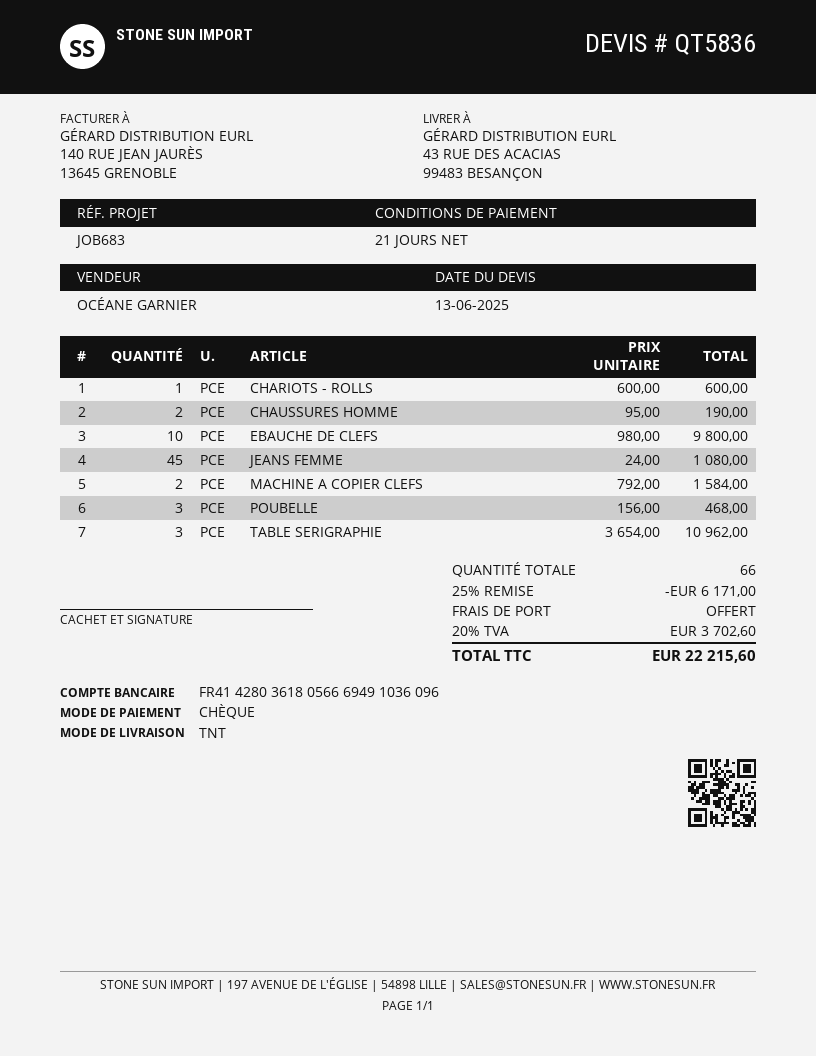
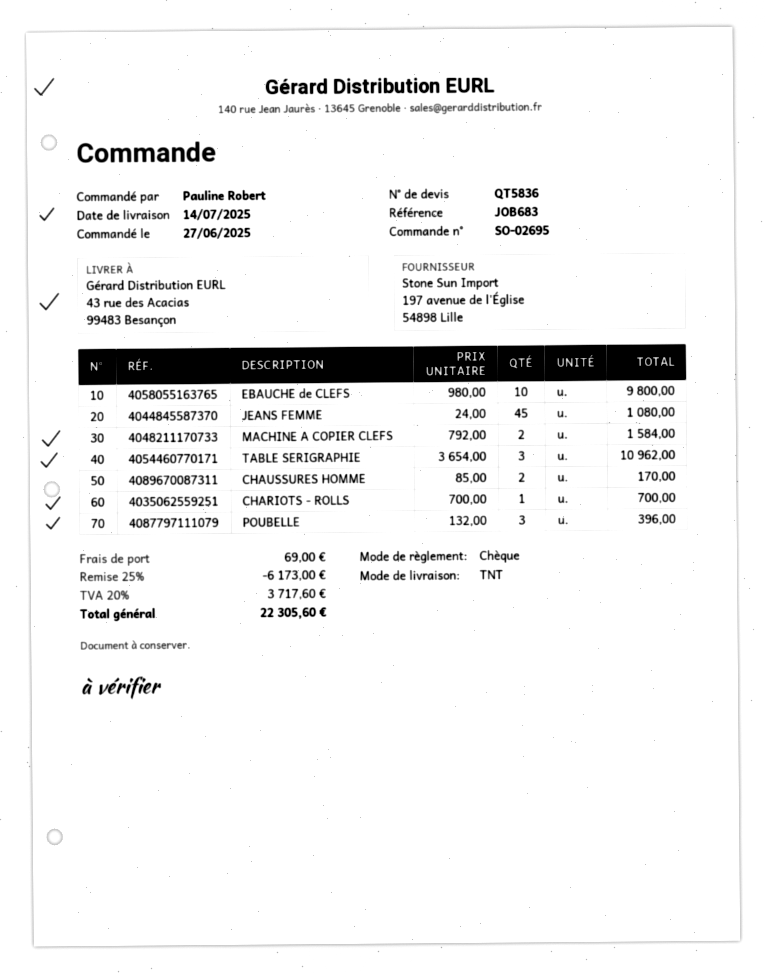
CHARIOTS - ROLLS: 1 x 600.00 = 600.00 -> 1 x 700.00 = 700.00
CHAUSSURES HOMME: 2 x 95.00 = 190.00 -> 2 x 85.00 = 170.00
POUBELLE: 3 x 156.00 = 468.00 -> 3 x 132.00 = 396.00
discount: 25% = 6171.00 -> 25% = 6173.00
shipping: 0.00 -> 69.00
tax: 20% = 3702.60 -> 20% = 3717.60
total: 22215.60 -> 22305.60

